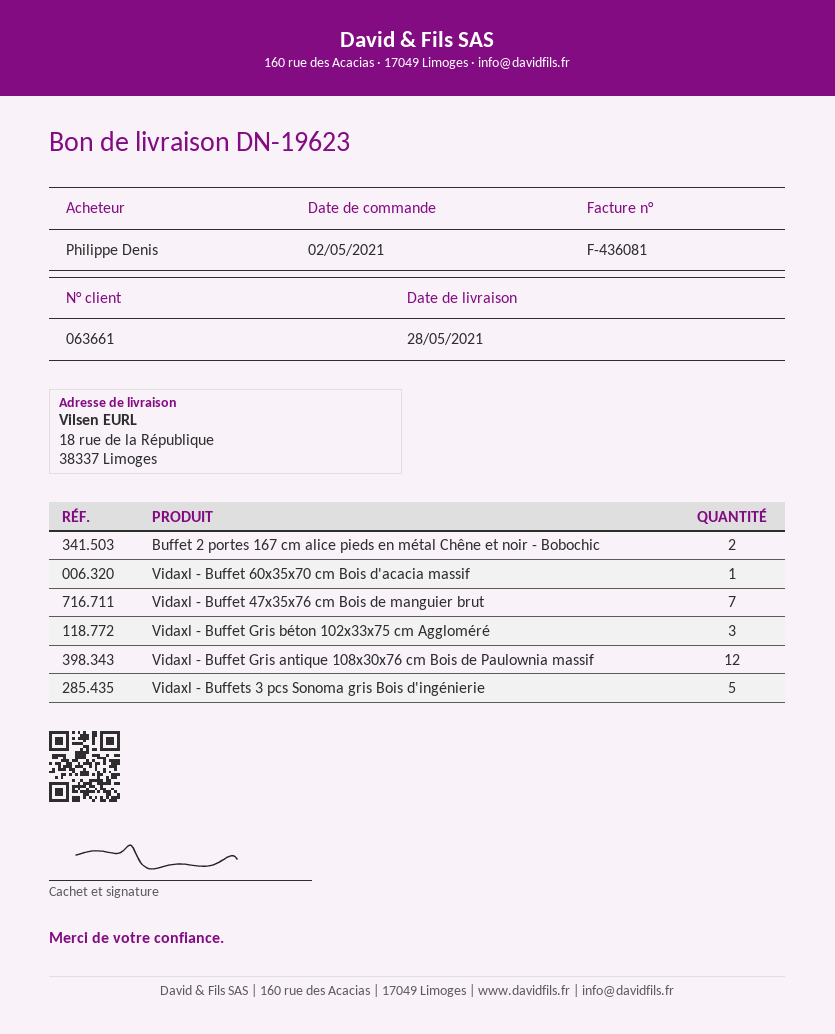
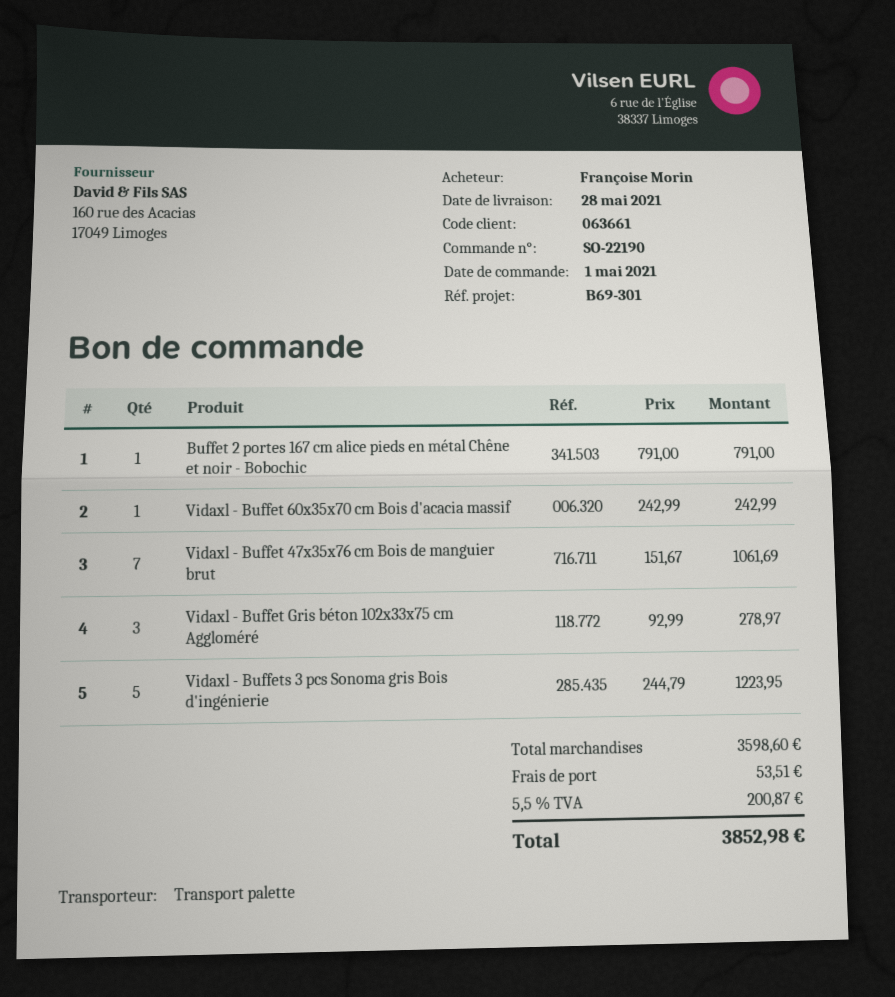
order date: 2021-05-02 -> 2021-05-01
ordered by: Philippe Denis -> Françoise Morin
Buffet 2 portes 167 cm alice pieds en métal Chêne et noir - Bobochic: 2 -> 1
Vidaxl - Buffet Gris antique 108x30x76 cm Bois de Paulownia massif: 12 -> none

